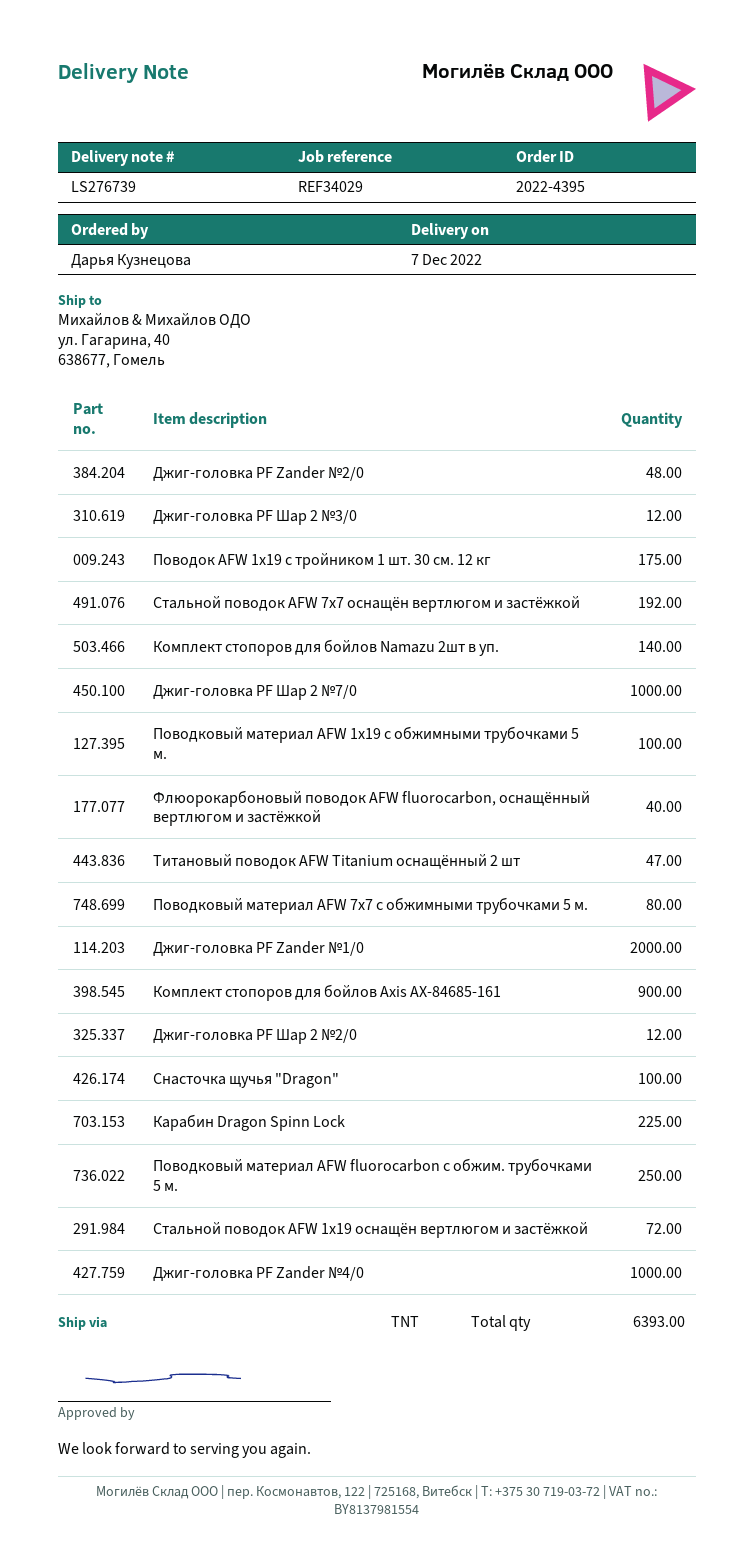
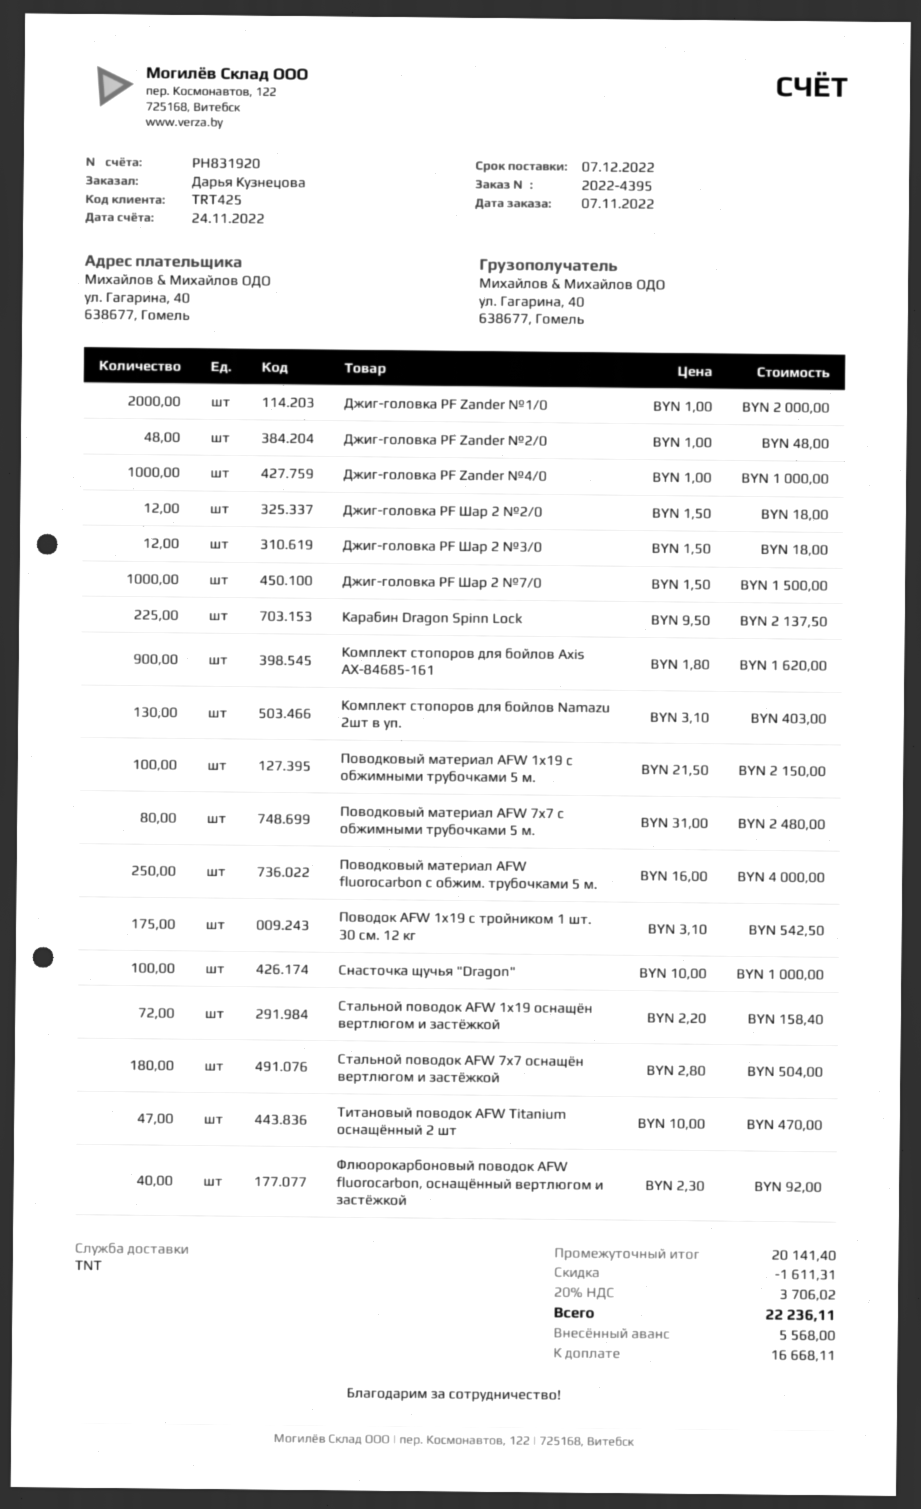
Стальной поводок AFW 7x7 оснащён вертлюгом и застёжкой: 192 -> 180
Комплект стопоров для бойлов Namazu 2шт в уп.: 140 -> 130

